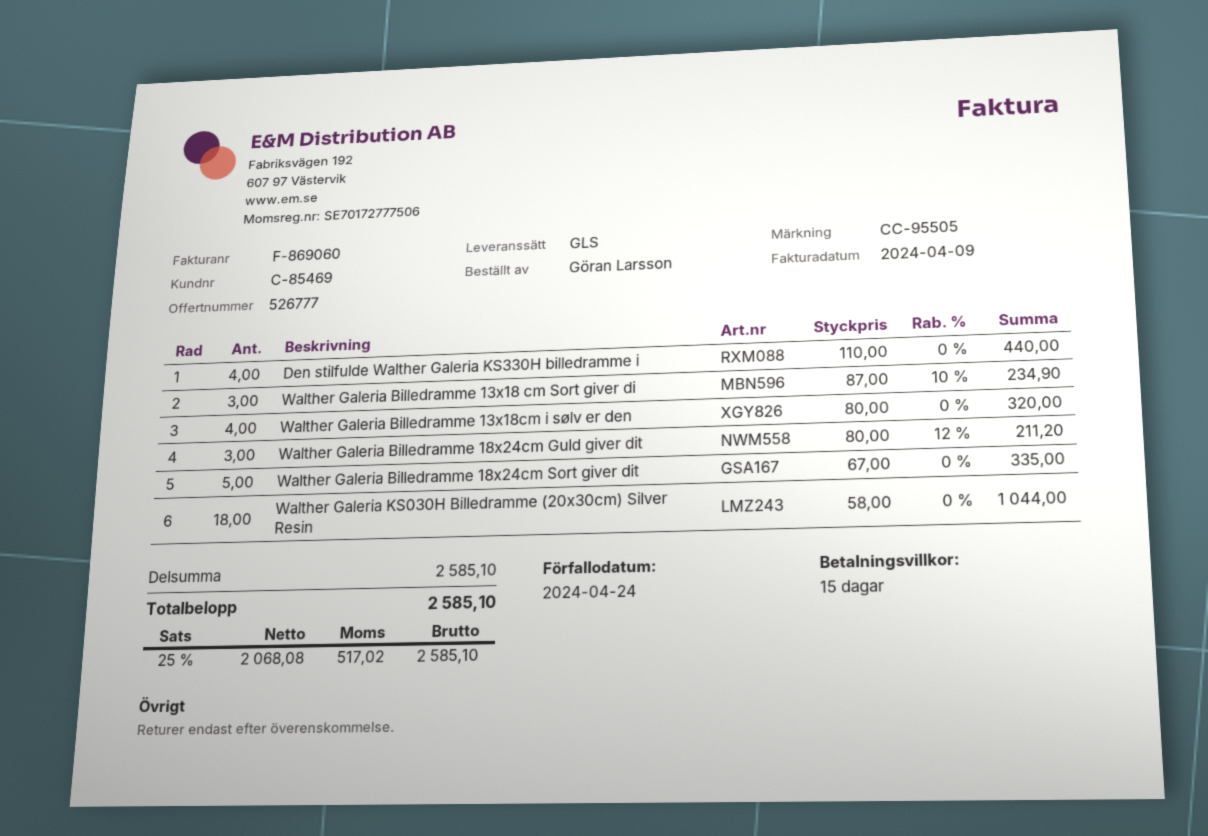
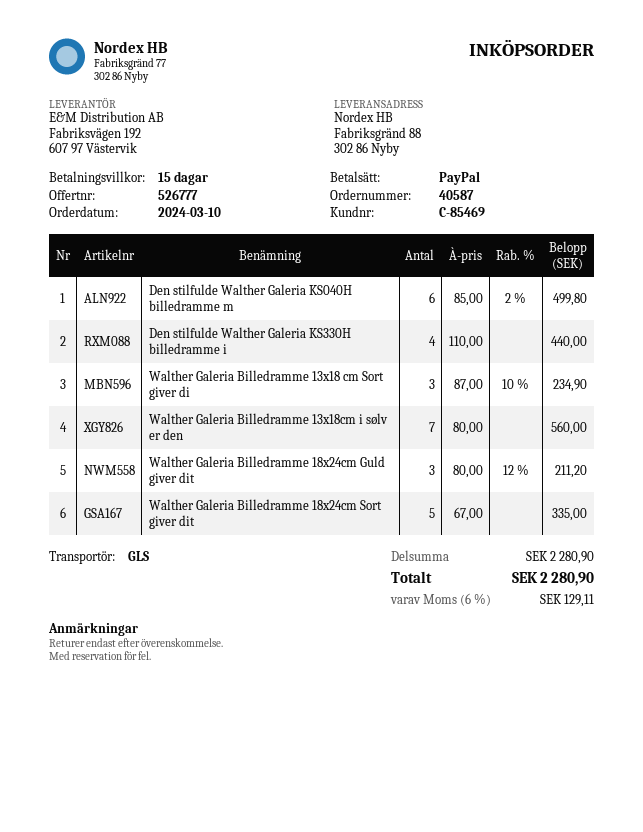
Walther Galeria Billedramme 13x18cm i sølv er den: 4 x 80.00 = 320.00 -> 7 x 80.00 = 560.00
Walther Galeria KS030H Billedramme (20x30cm) Silver Resin: 18 x 58.00 = 1044.00 -> none
Den stilfulde Walther Galeria KS040H billedramme m: none -> 6 x 85.00 - 2% = 499.80
subtotal: 2585.10 -> 2280.90
tax: 25% = 517.02 -> 6% = 129.11
total: 2585.10 -> 2280.90

